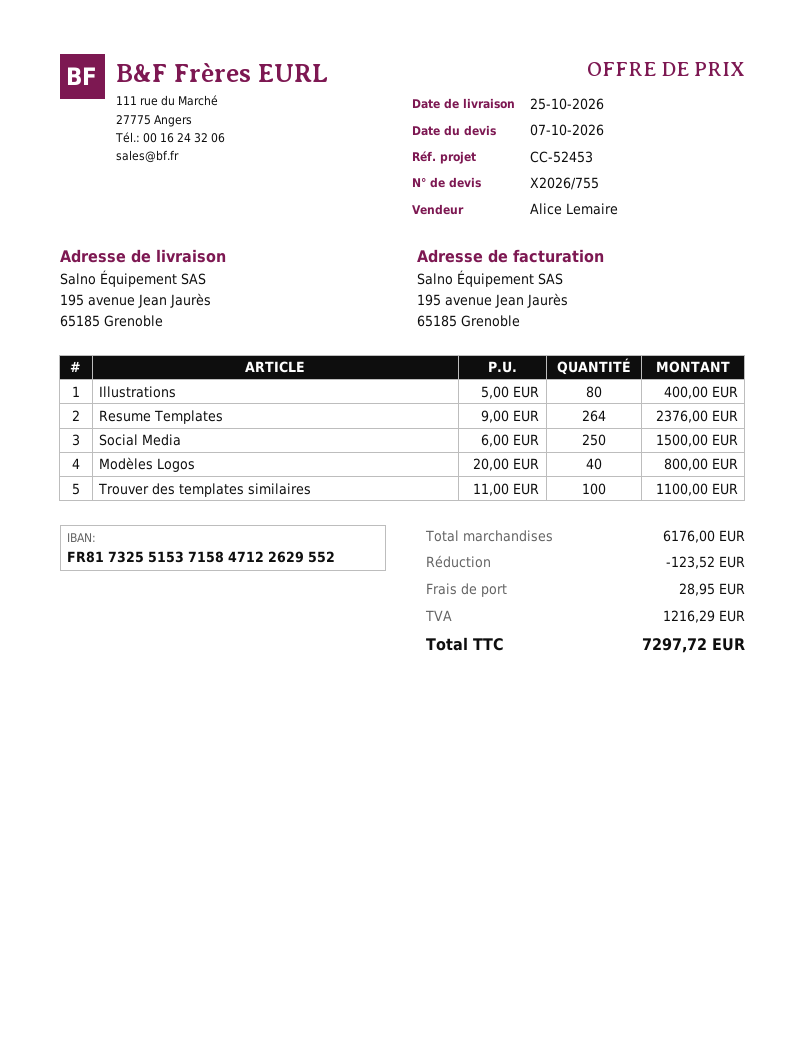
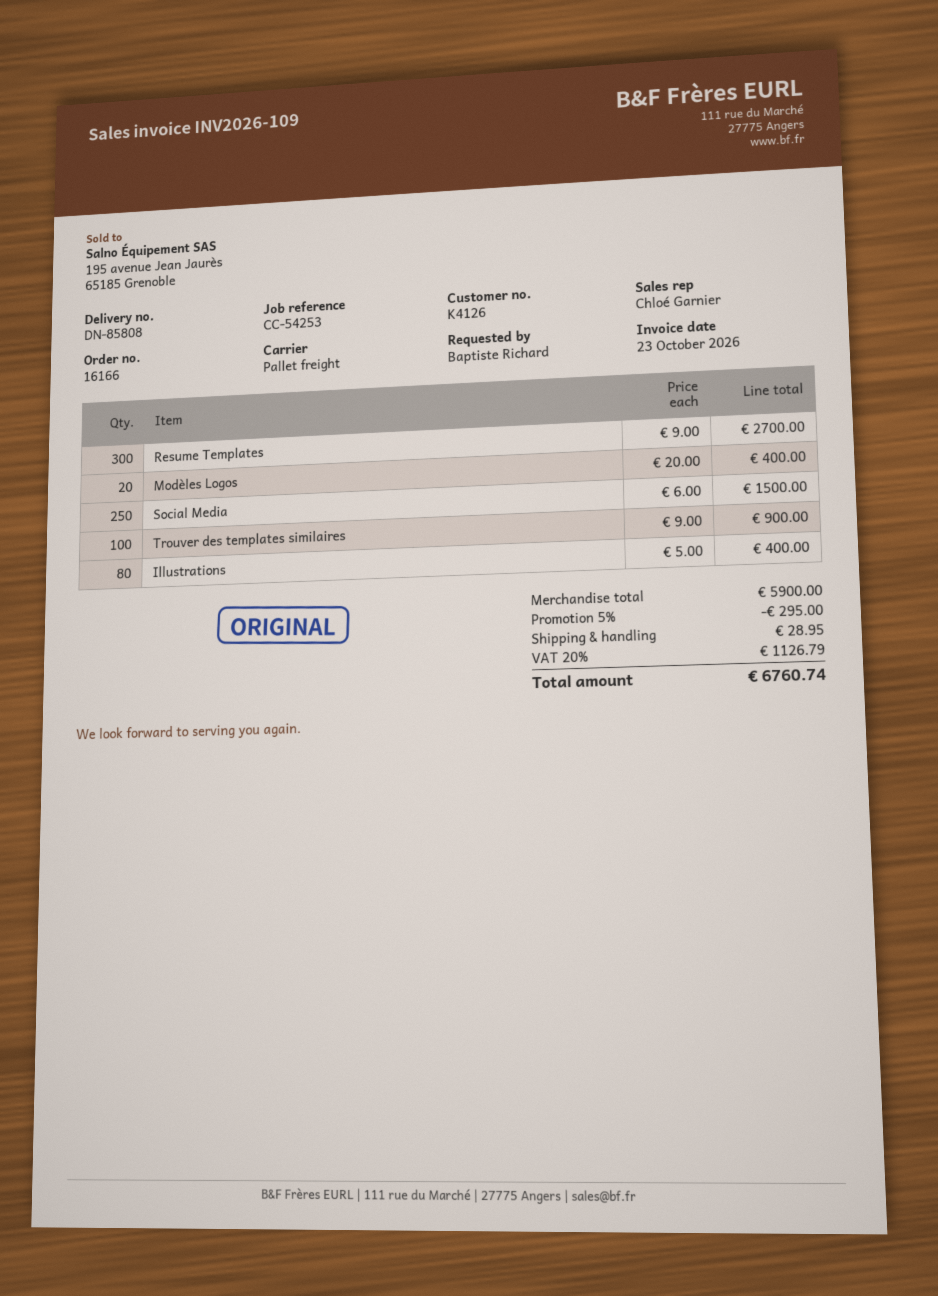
reference: CC-52453 -> CC-54253
sales rep: Alice Lemaire -> Chloé Garnier
Resume Templates: 264 x 9.00 = 2376.00 -> 300 x 9.00 = 2700.00
Modèles Logos: 40 x 20.00 = 800.00 -> 20 x 20.00 = 400.00
Trouver des templates similaires: 100 x 11.00 = 1100.00 -> 100 x 9.00 = 900.00
subtotal: 6176.00 -> 5900.00
discount: 123.52 -> 295.00
tax: 1216.29 -> 1126.79
total: 7297.72 -> 6760.74

